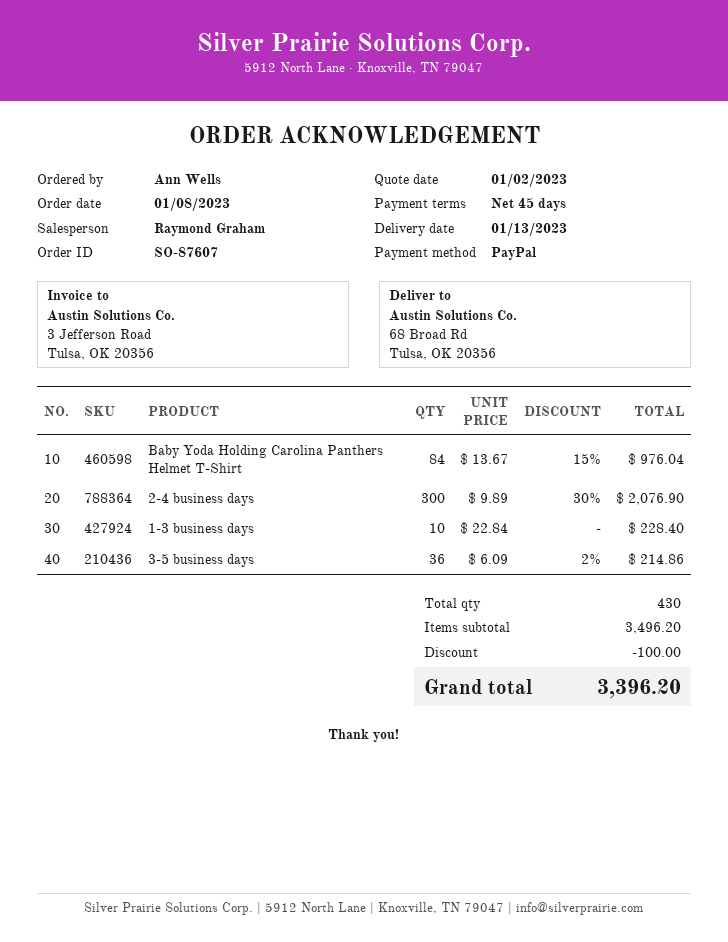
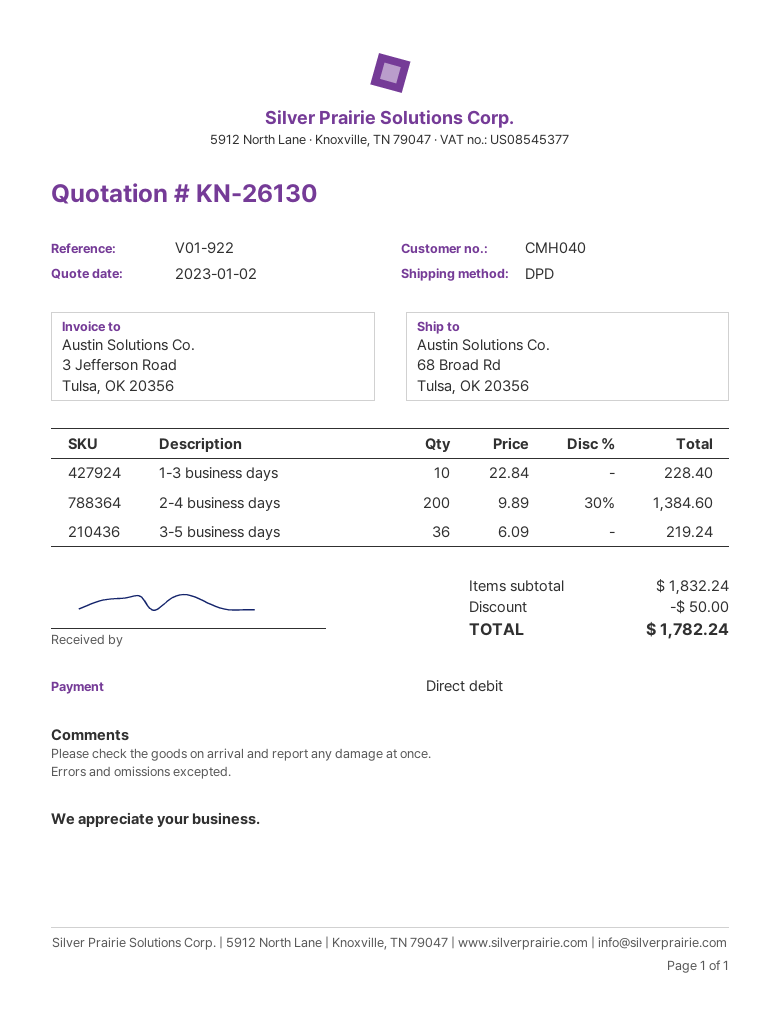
payment method: PayPal -> direct debit
Baby Yoda Holding Carolina Panthers Helmet T-Shirt: 84 x 13.67 - 15% = 976.04 -> none
2-4 business days: 300 x 9.89 - 30% = 2076.90 -> 200 x 9.89 - 30% = 1384.60
3-5 business days: 36 x 6.09 - 2% = 214.86 -> 36 x 6.09 = 219.24
subtotal: 3496.20 -> 1832.24
discount: 100.00 -> 50.00
total: 3396.20 -> 1782.24

